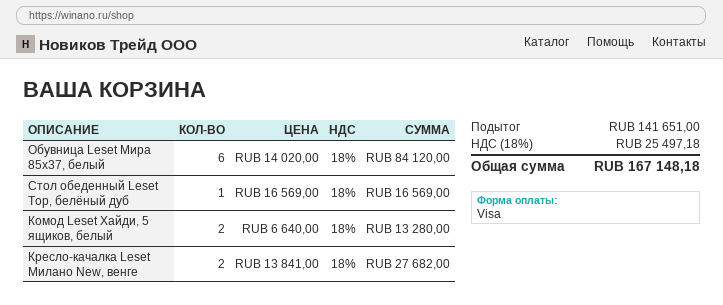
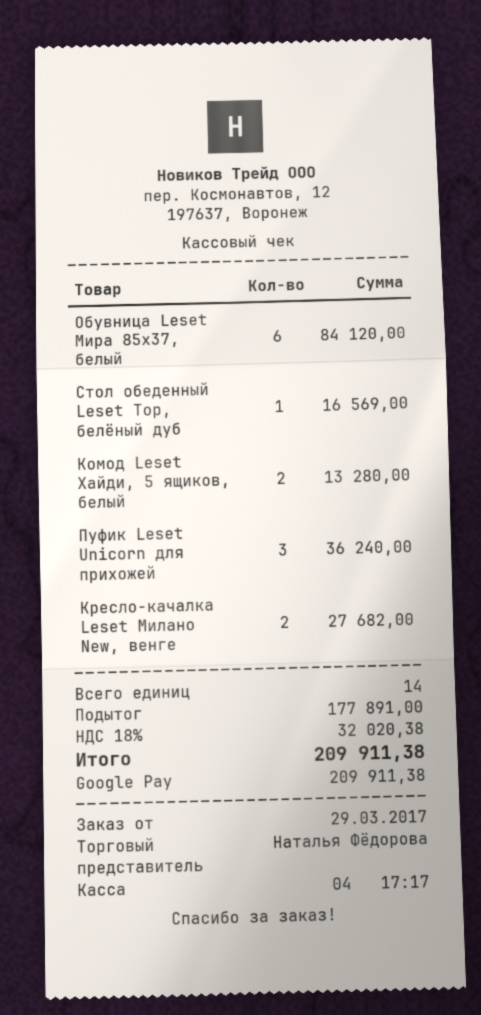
payment method: Visa -> Google Pay
Пуфик Leset Unicorn для прихожей: none -> 3 for 36240.00
subtotal: 141651.00 -> 177891.00
tax: 18% = 25497.18 -> 18% = 32020.38
total: 167148.18 -> 209911.38

